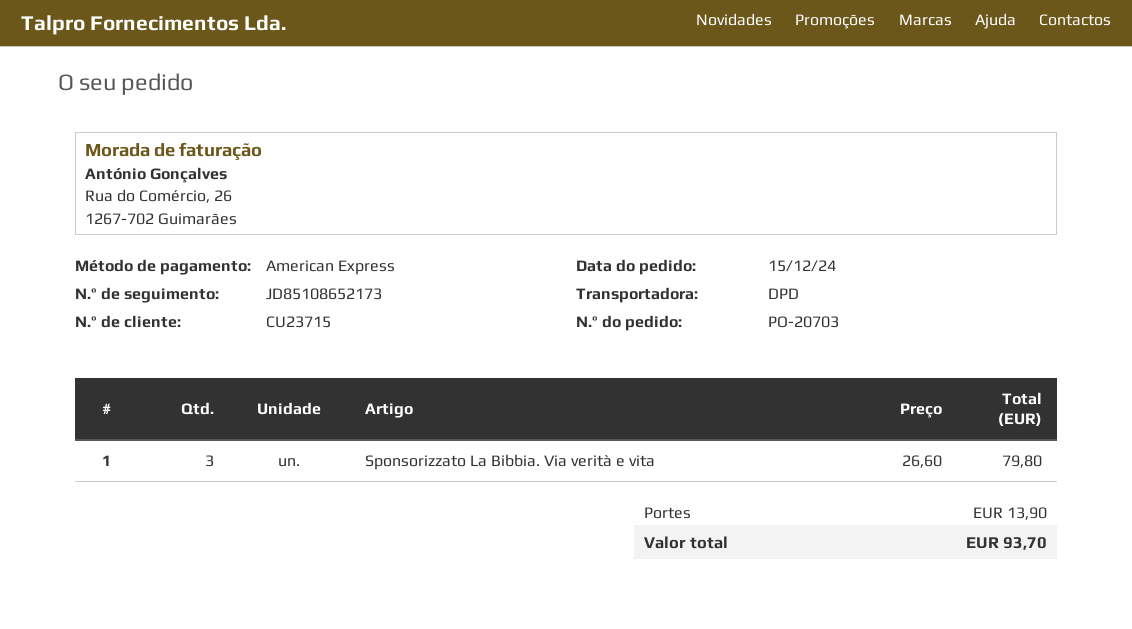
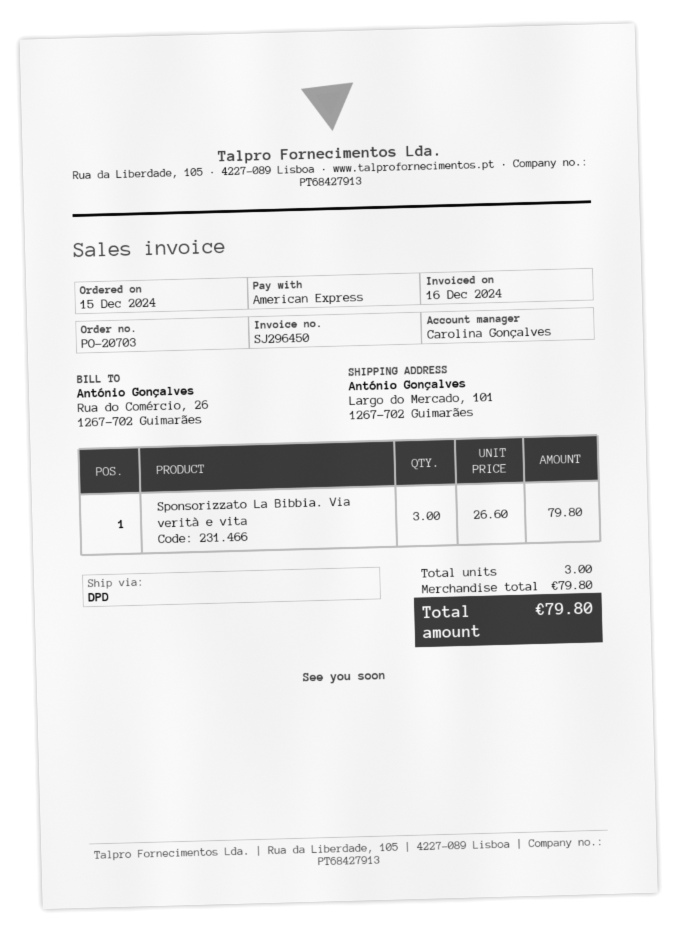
shipping: 13.90 -> none
total: 93.70 -> 79.80

